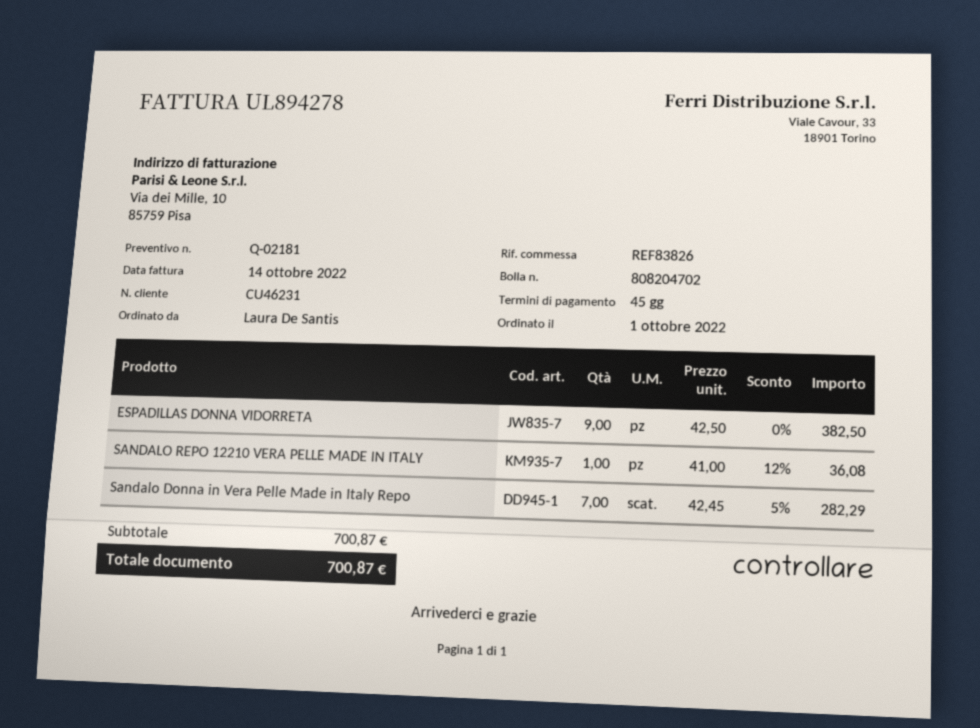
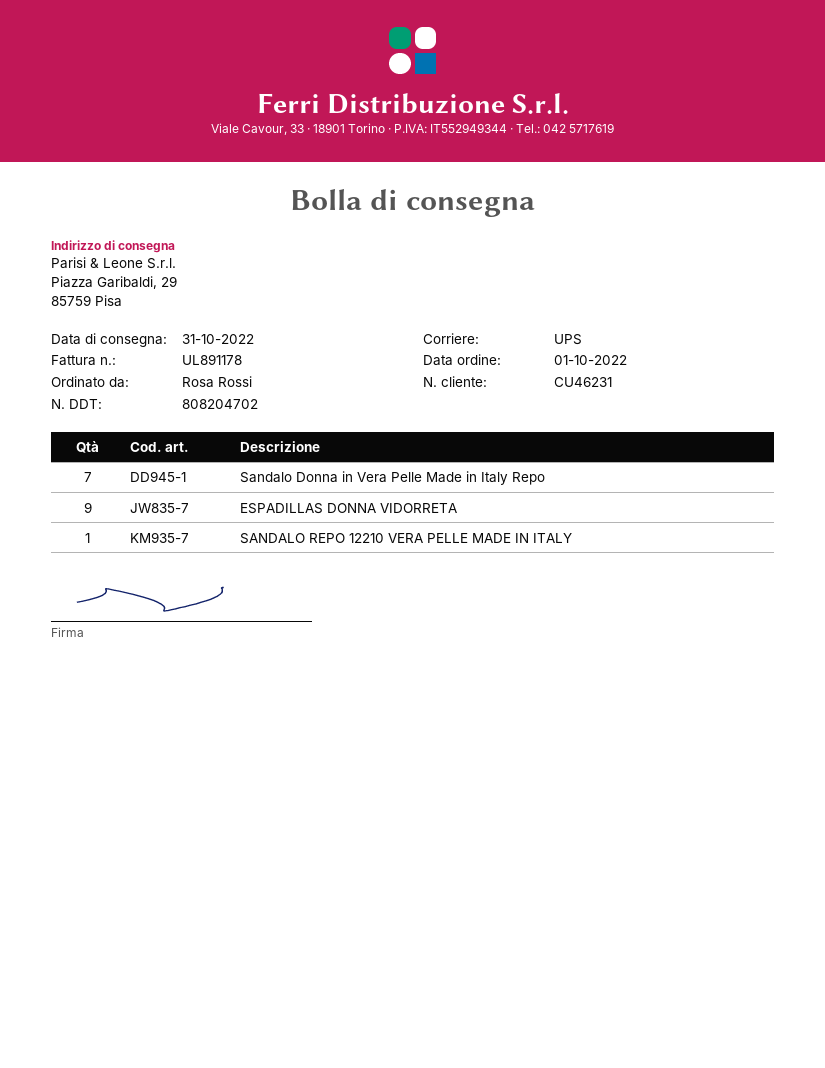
invoice number: UL894278 -> UL891178
ordered by: Laura De Santis -> Rosa Rossi

